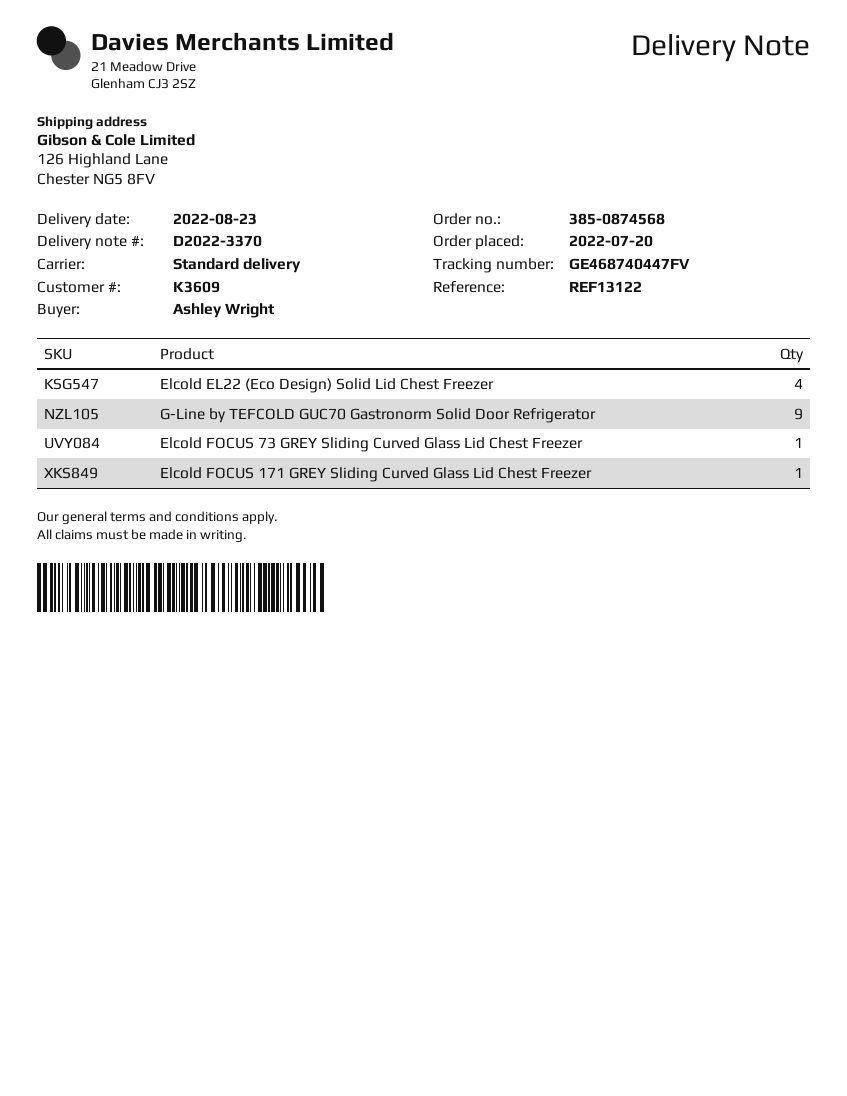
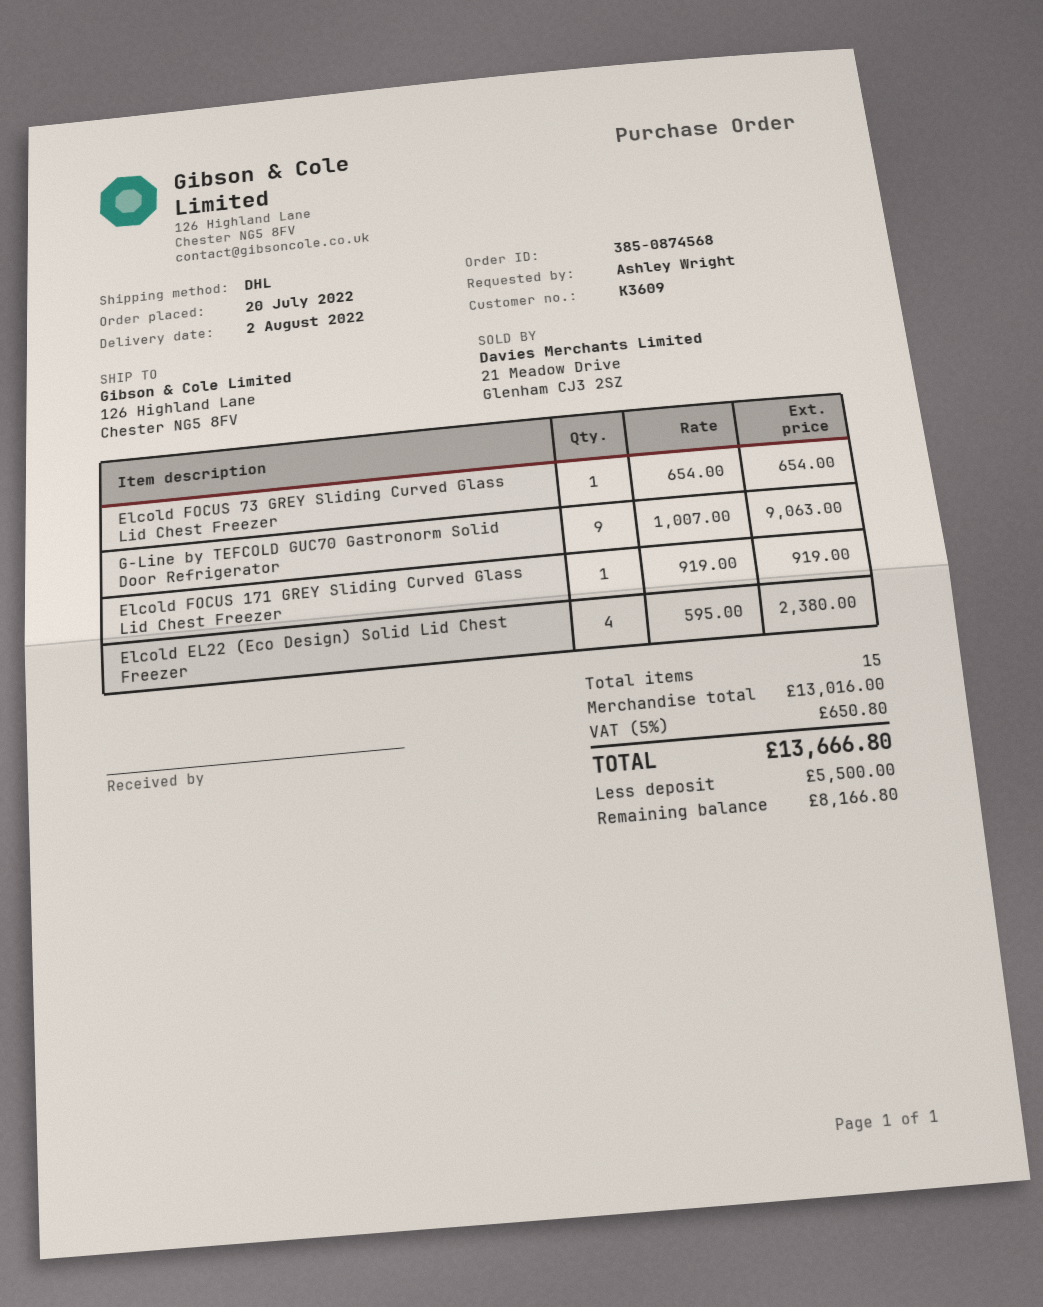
delivery date: 2022-08-23 -> 2022-08-02
shipping method: standard -> DHL

